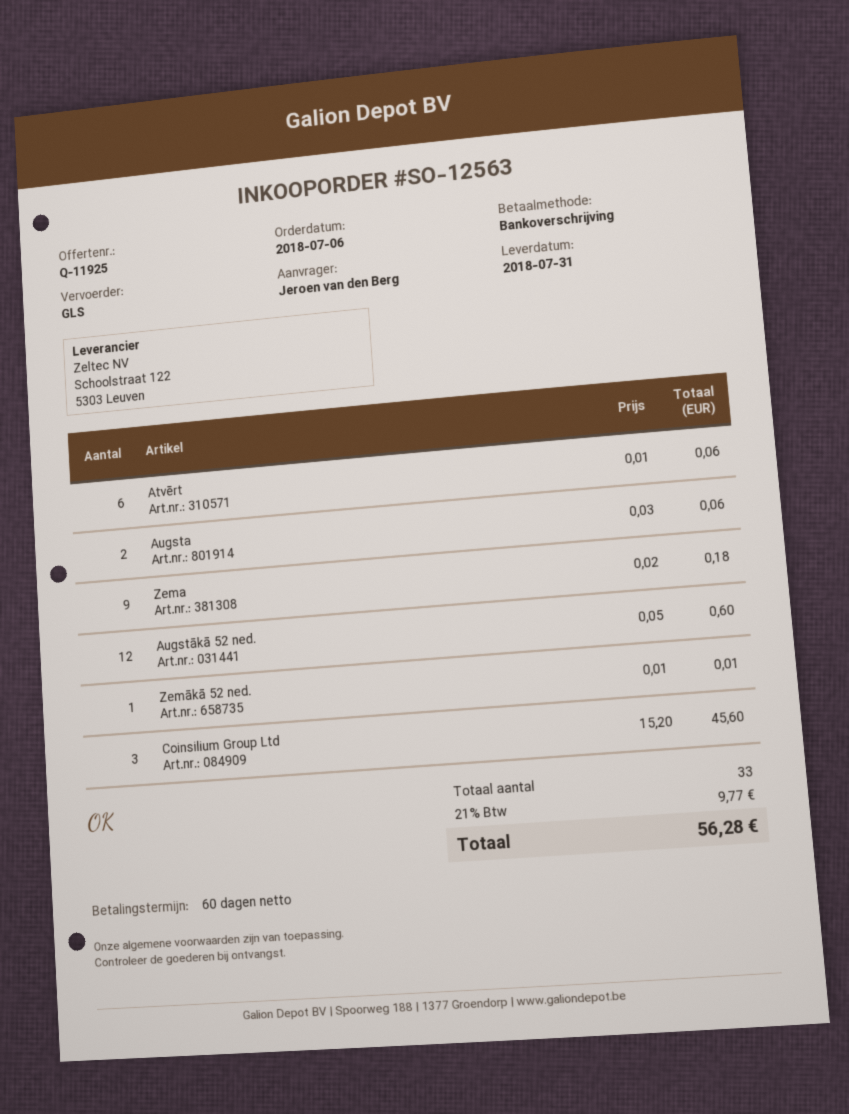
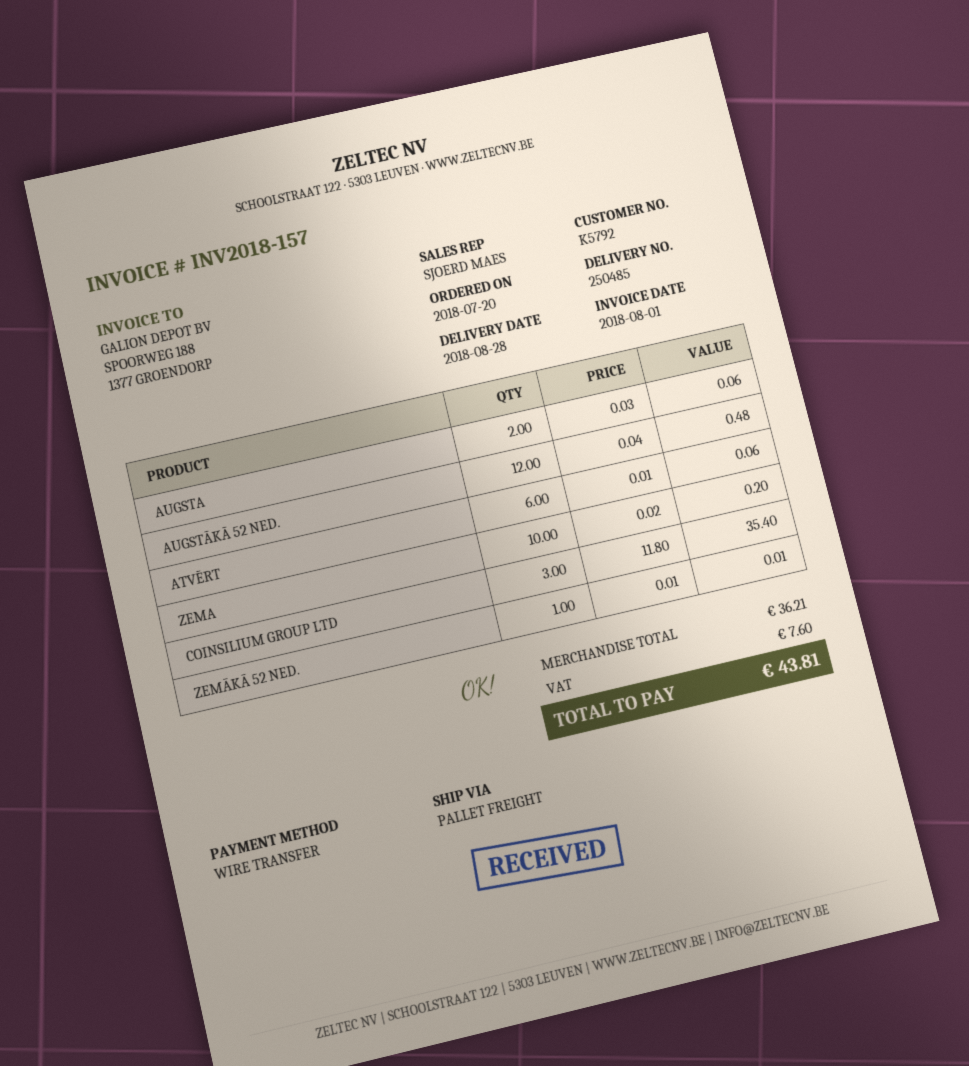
order date: 2018-07-06 -> 2018-07-20
delivery date: 2018-07-31 -> 2018-08-28
shipping method: GLS -> pallet freight
Zema: 9 x 0.02 = 0.18 -> 10 x 0.02 = 0.20
Augstākā 52 ned.: 12 x 0.05 = 0.60 -> 12 x 0.04 = 0.48
Coinsilium Group Ltd: 3 x 15.20 = 45.60 -> 3 x 11.80 = 35.40
tax: 9.77 -> 7.60
total: 56.28 -> 43.81

